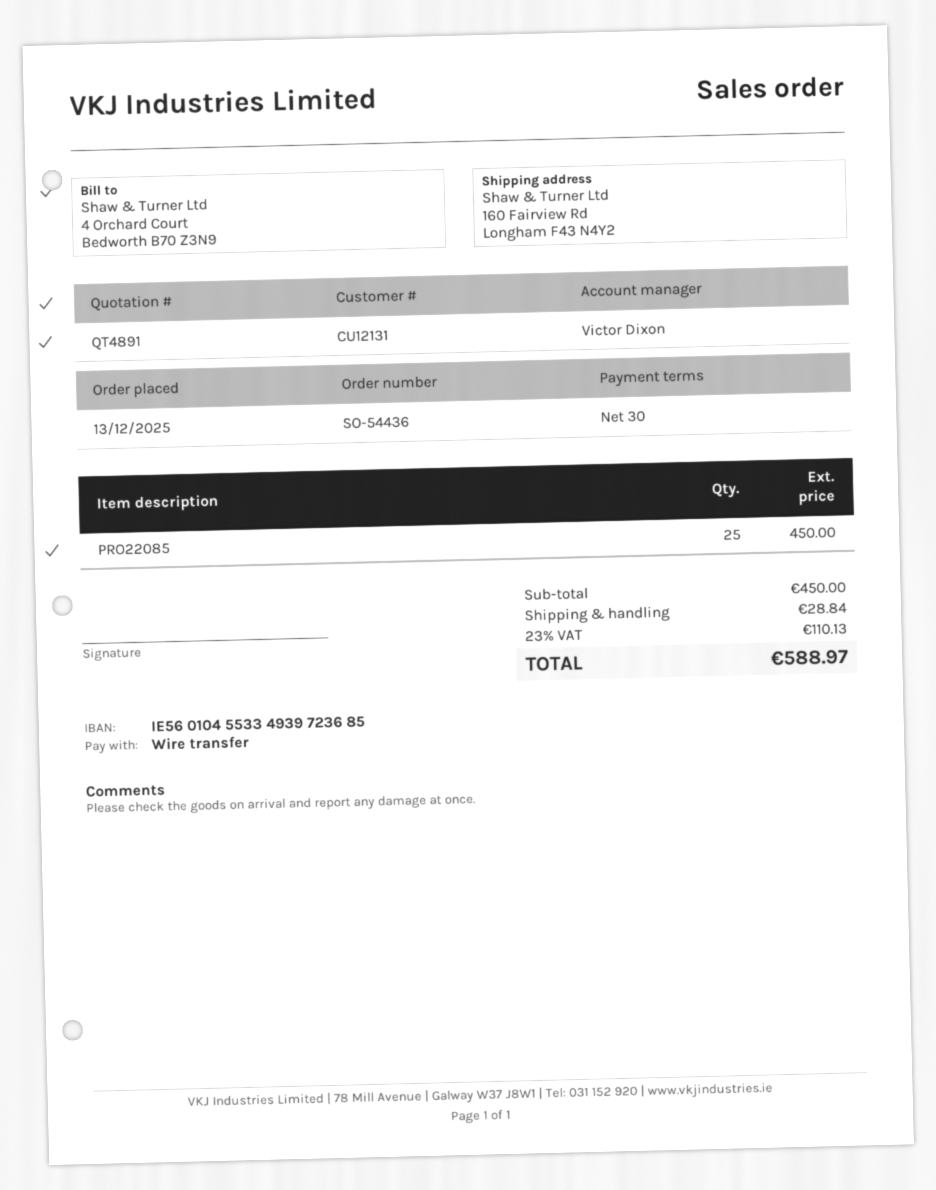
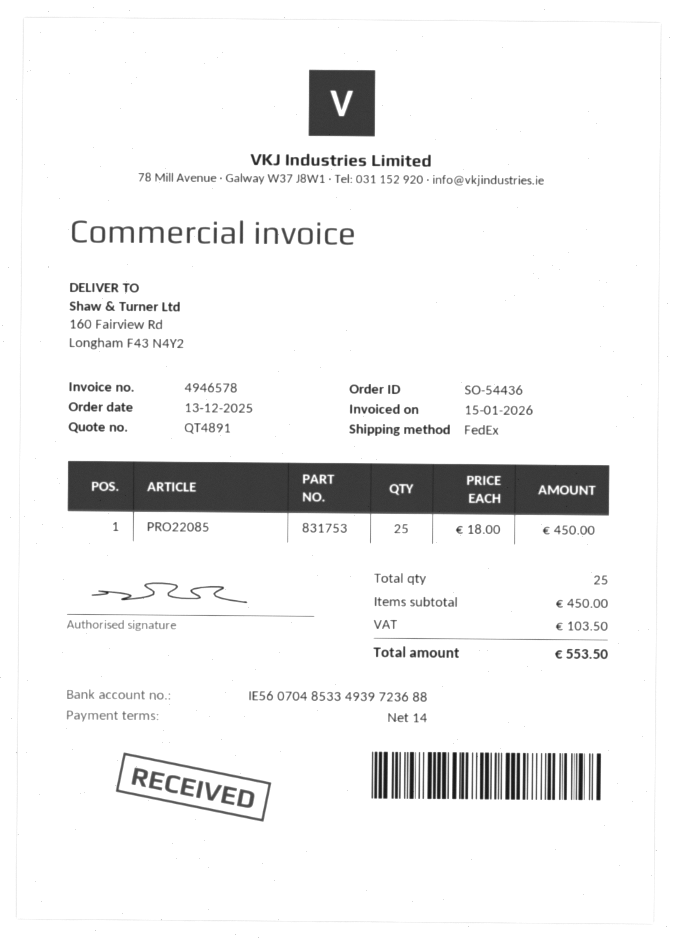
payment terms: 30 days -> 14 days
bank account: IE56010455334939723685 -> IE56070485334939723688
shipping: 28.84 -> none
tax: 110.13 -> 103.50
total: 588.97 -> 553.50

